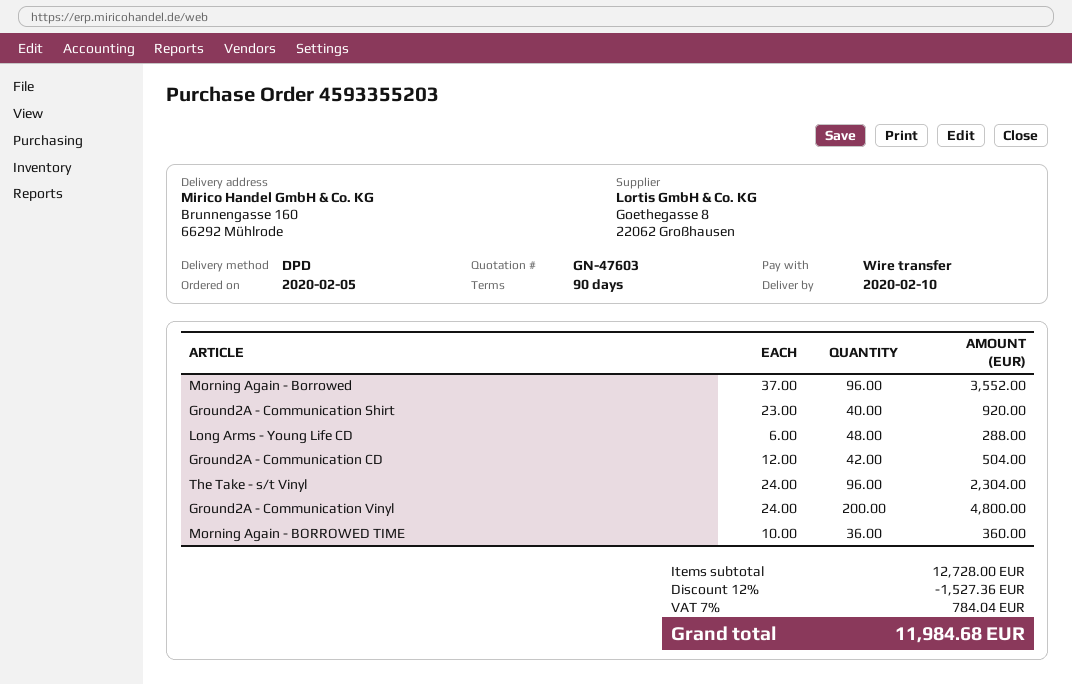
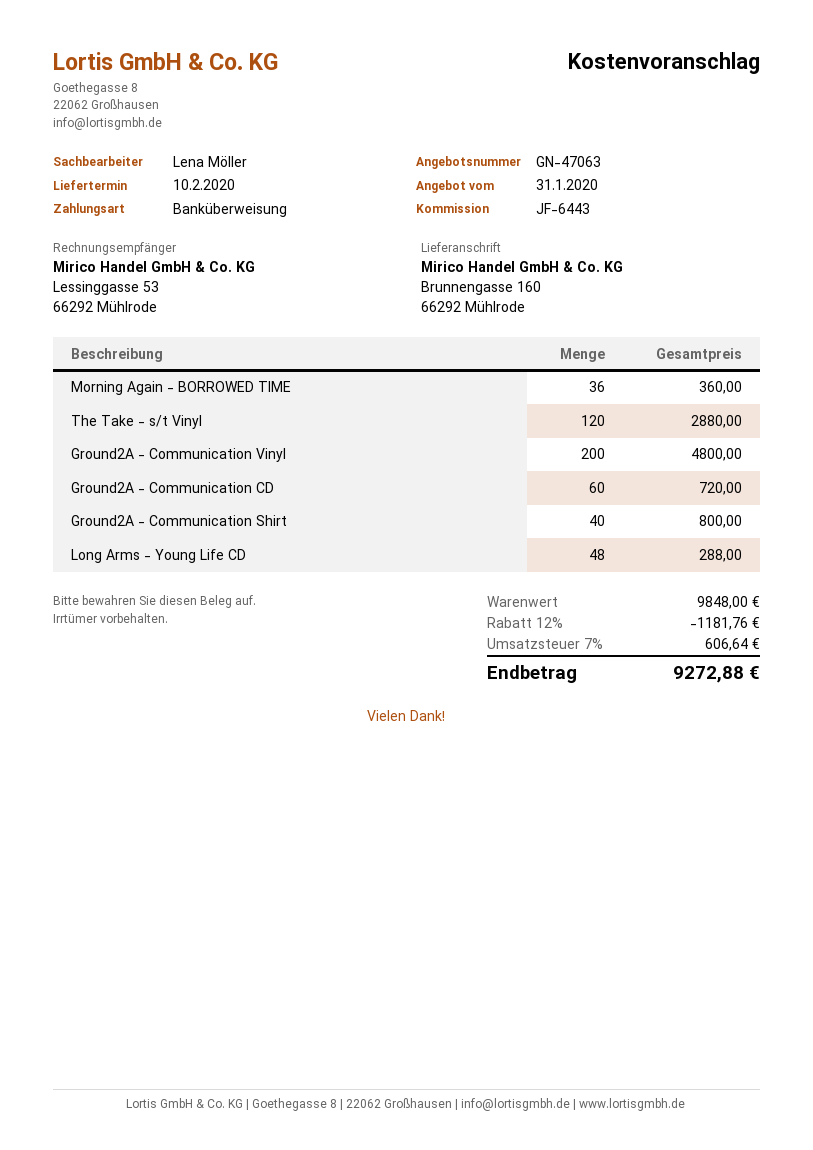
quote number: GN-47603 -> GN-47063
Morning Again - Borrowed: 96 for 3552.00 -> none
Ground2A - Communication Shirt: 40 for 920.00 -> 40 for 800.00
Ground2A - Communication CD: 42 for 504.00 -> 60 for 720.00
The Take - s/t Vinyl: 96 for 2304.00 -> 120 for 2880.00
subtotal: 12728.00 -> 9848.00
discount: 12% = 1527.36 -> 12% = 1181.76
tax: 7% = 784.04 -> 7% = 606.64
total: 11984.68 -> 9272.88

